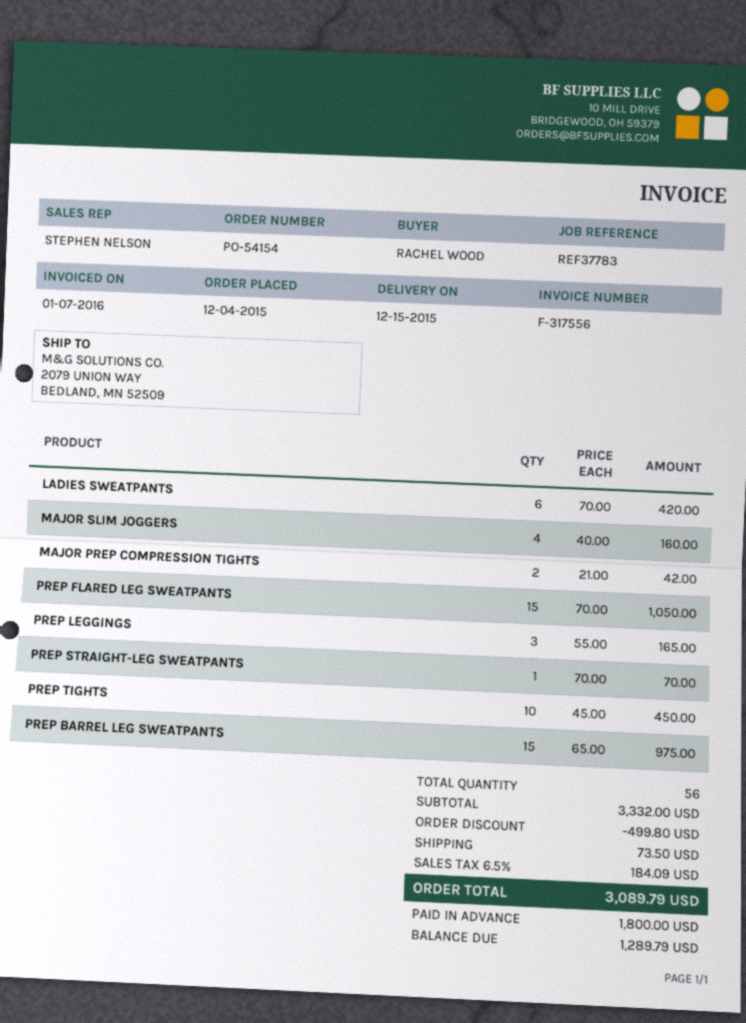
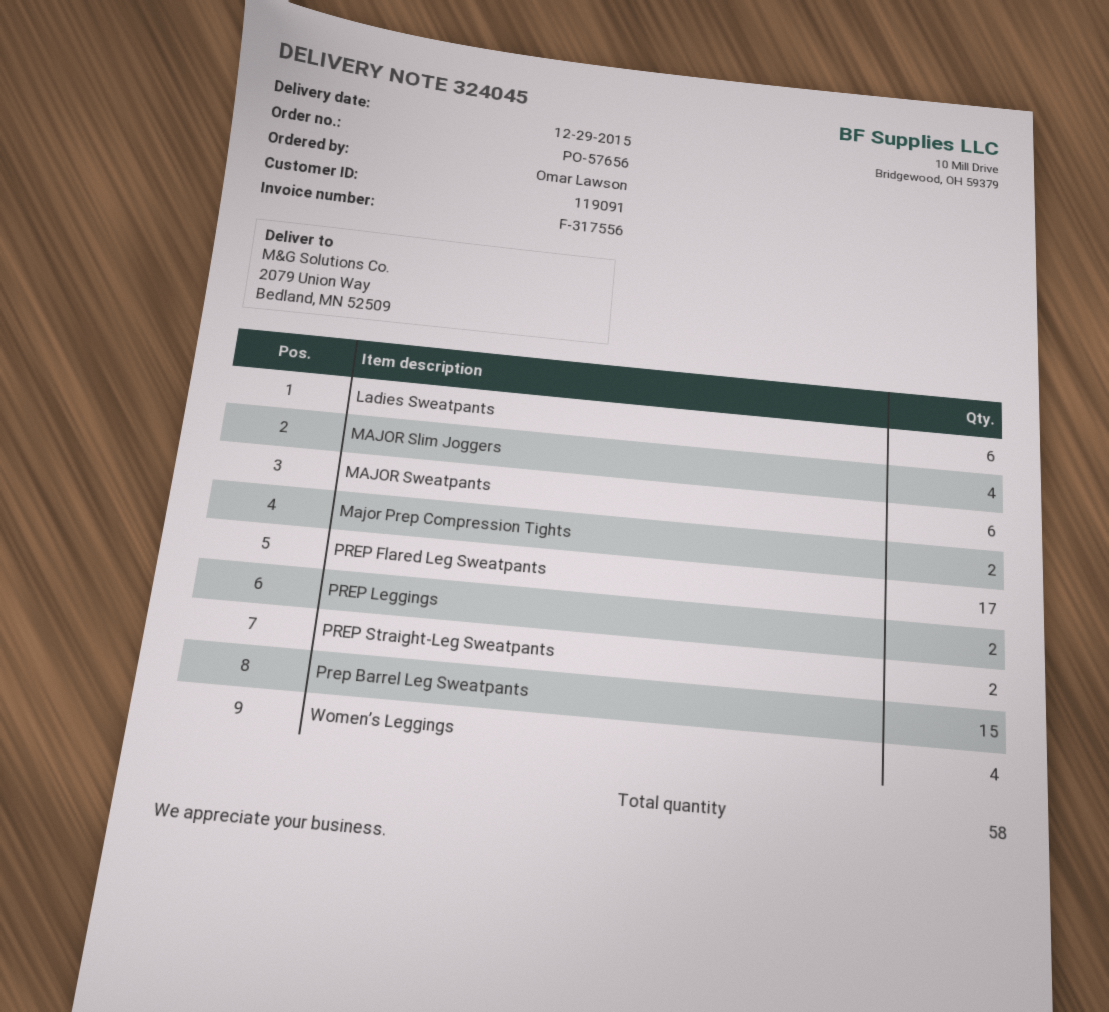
order number: PO-54154 -> PO-57656
delivery date: 2015-12-15 -> 2015-12-29
ordered by: RACHEL WOOD -> Omar Lawson
PREP FLARED LEG SWEATPANTS: 15 -> 17
PREP LEGGINGS: 3 -> 2
PREP STRAIGHT-LEG SWEATPANTS: 1 -> 2
PREP TIGHTS: 10 -> none
MAJOR Sweatpants: none -> 6
Women’s Leggings: none -> 4
total quantity: 56 -> 58

